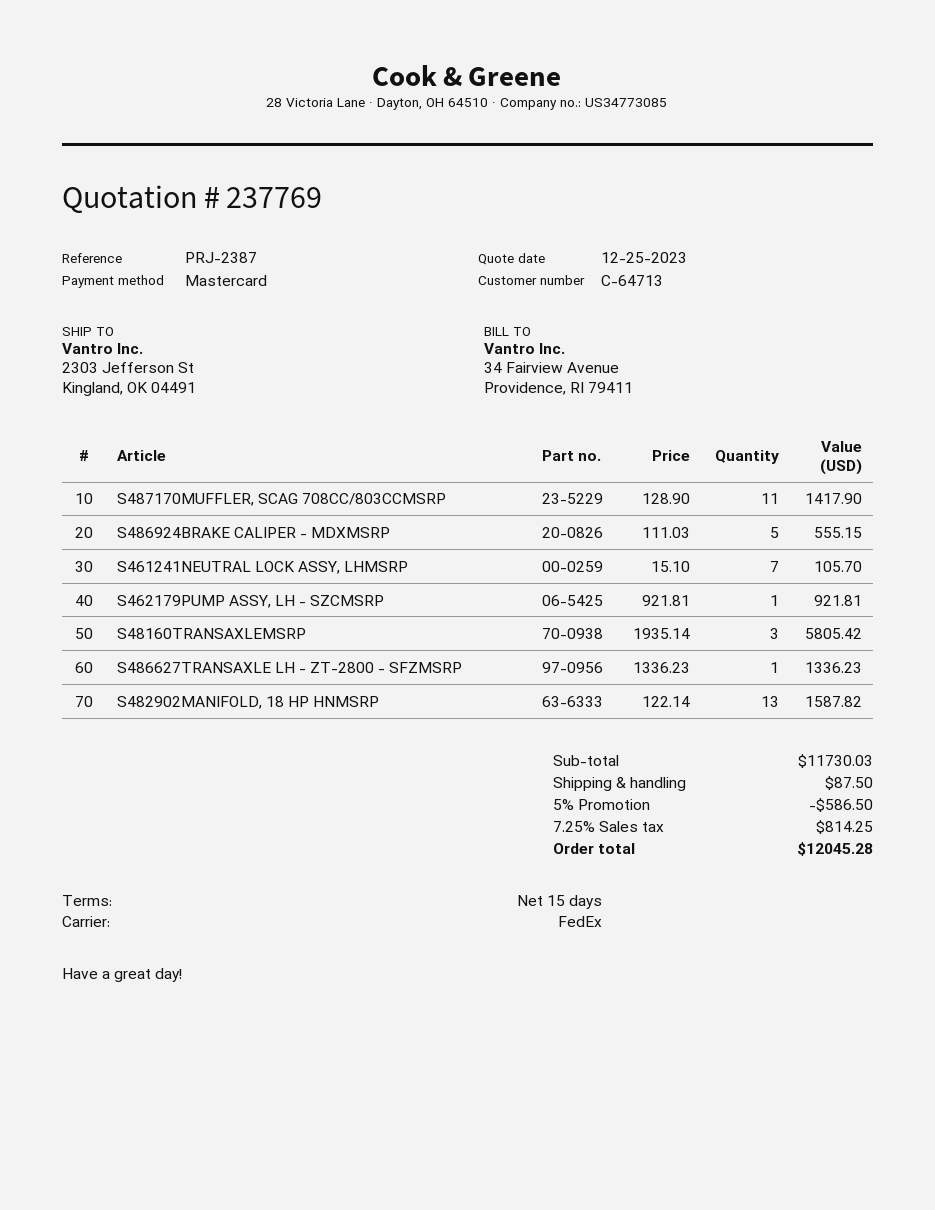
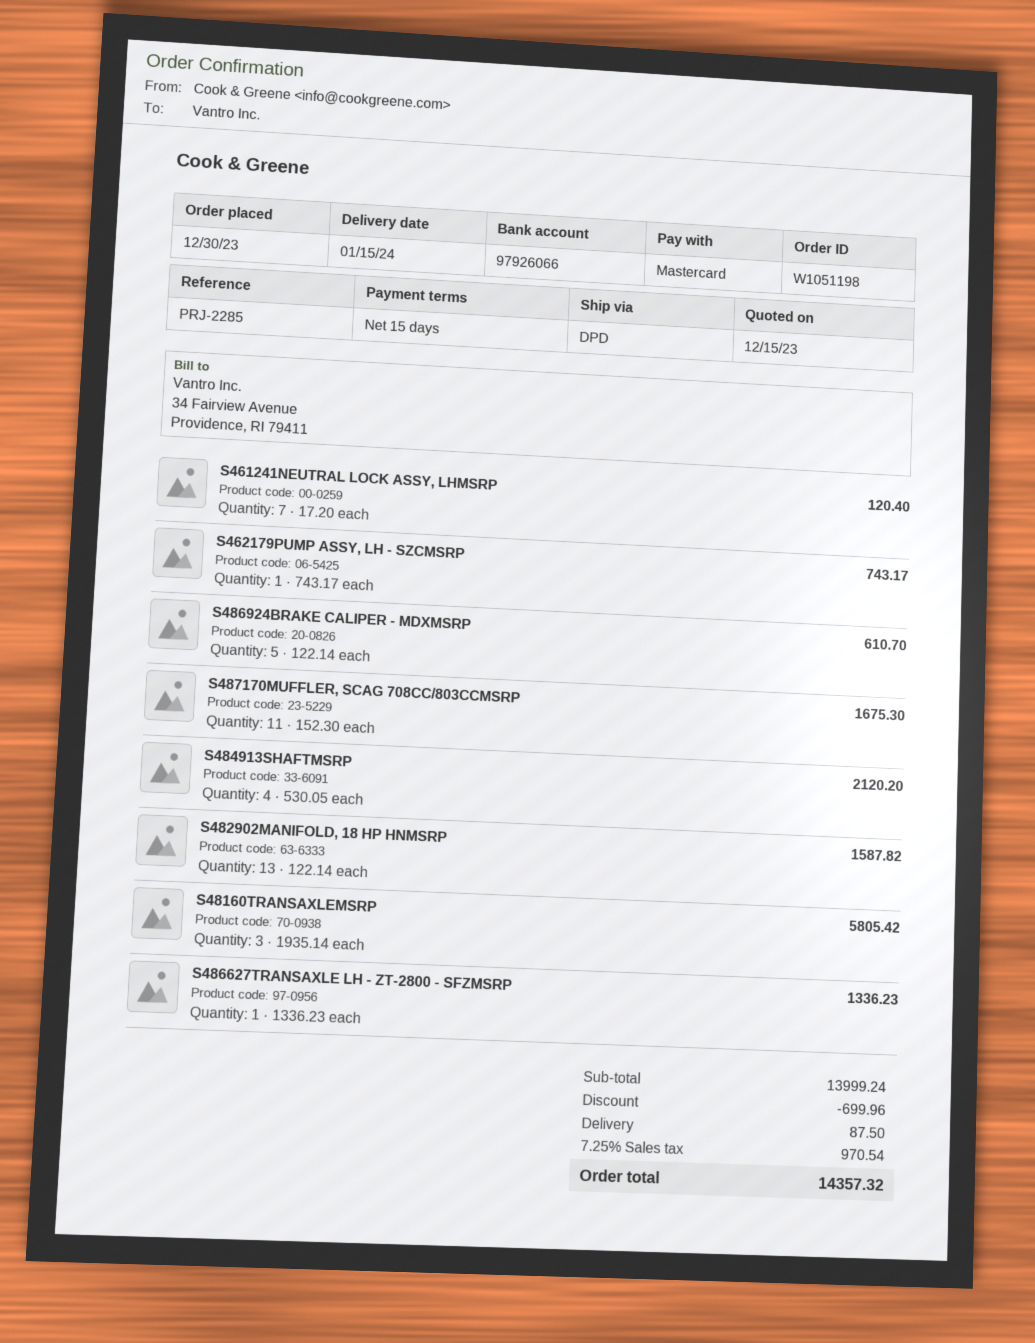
quote date: 2023-12-25 -> 2023-12-15
reference: PRJ-2387 -> PRJ-2285
shipping method: FedEx -> DPD
S487170MUFFLER, SCAG 708CC/803CCMSRP: 11 x 128.90 = 1417.90 -> 11 x 152.30 = 1675.30
S486924BRAKE CALIPER - MDXMSRP: 5 x 111.03 = 555.15 -> 5 x 122.14 = 610.70
S461241NEUTRAL LOCK ASSY, LHMSRP: 7 x 15.10 = 105.70 -> 7 x 17.20 = 120.40
S462179PUMP ASSY, LH - SZCMSRP: 1 x 921.81 = 921.81 -> 1 x 743.17 = 743.17
S484913SHAFTMSRP: none -> 4 x 530.05 = 2120.20
subtotal: 11730.03 -> 13999.24
discount: 586.50 -> 699.96
tax: 7.25% = 814.25 -> 7.25% = 970.54
total: 12045.28 -> 14357.32

